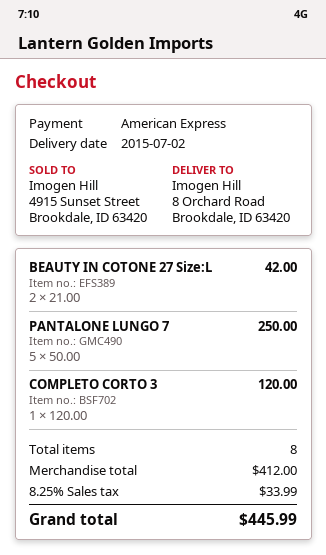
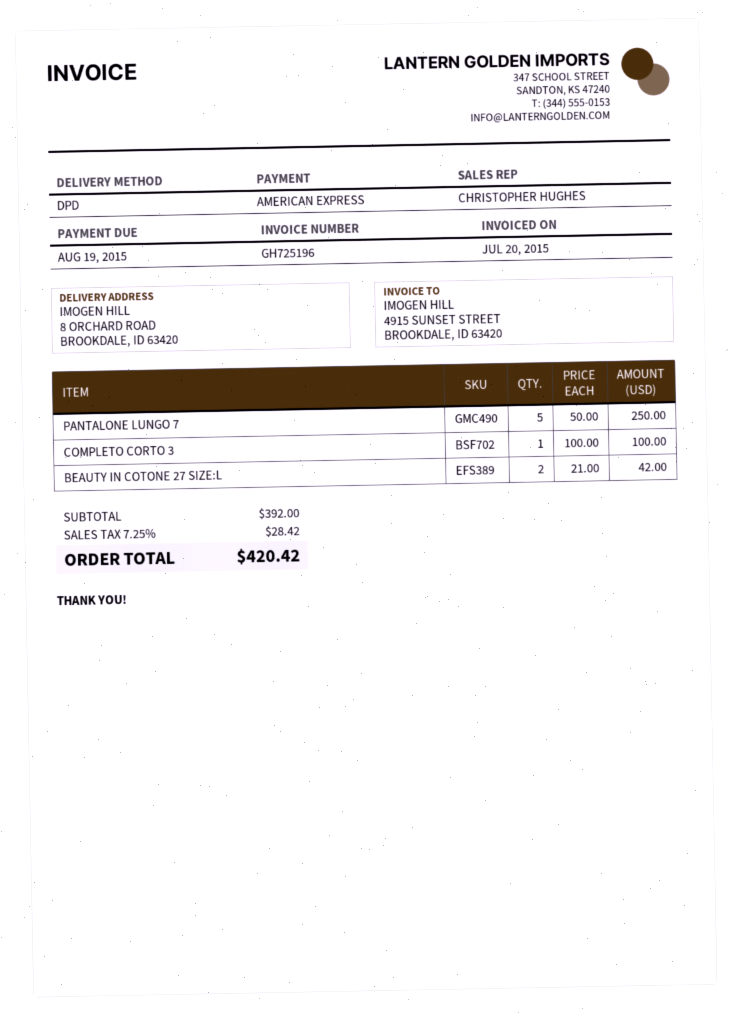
COMPLETO CORTO 3: 1 x 120.00 = 120.00 -> 1 x 100.00 = 100.00
subtotal: 412.00 -> 392.00
tax: 8.25% = 33.99 -> 7.25% = 28.42
total: 445.99 -> 420.42

